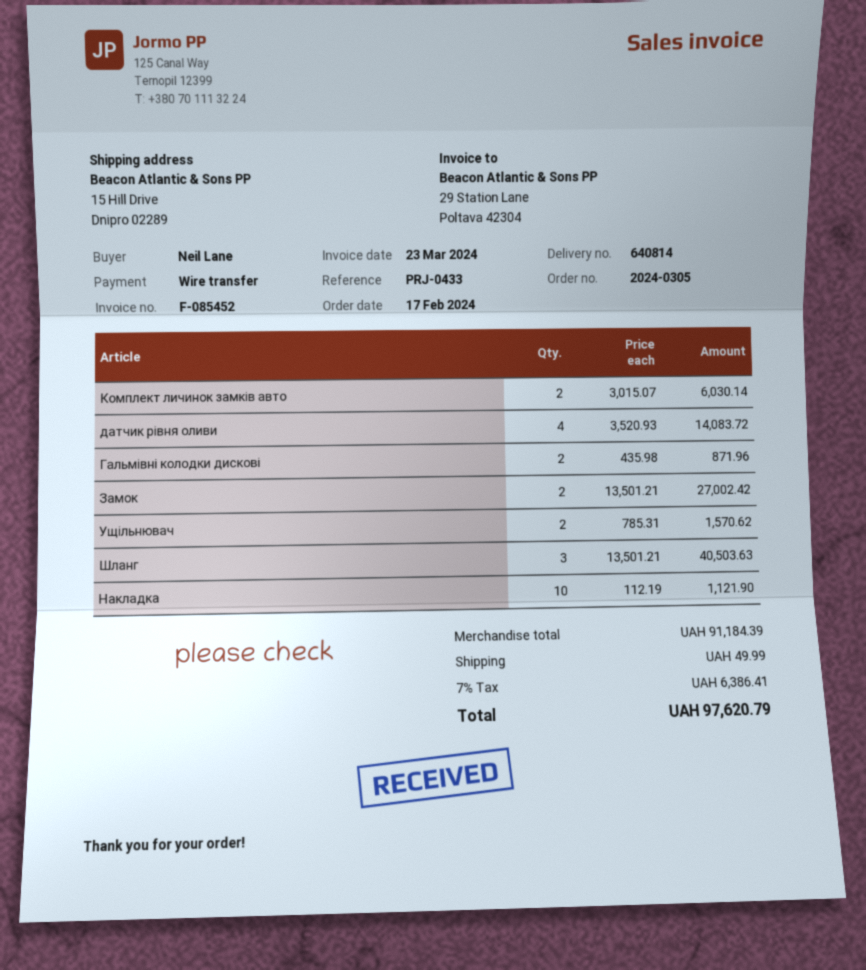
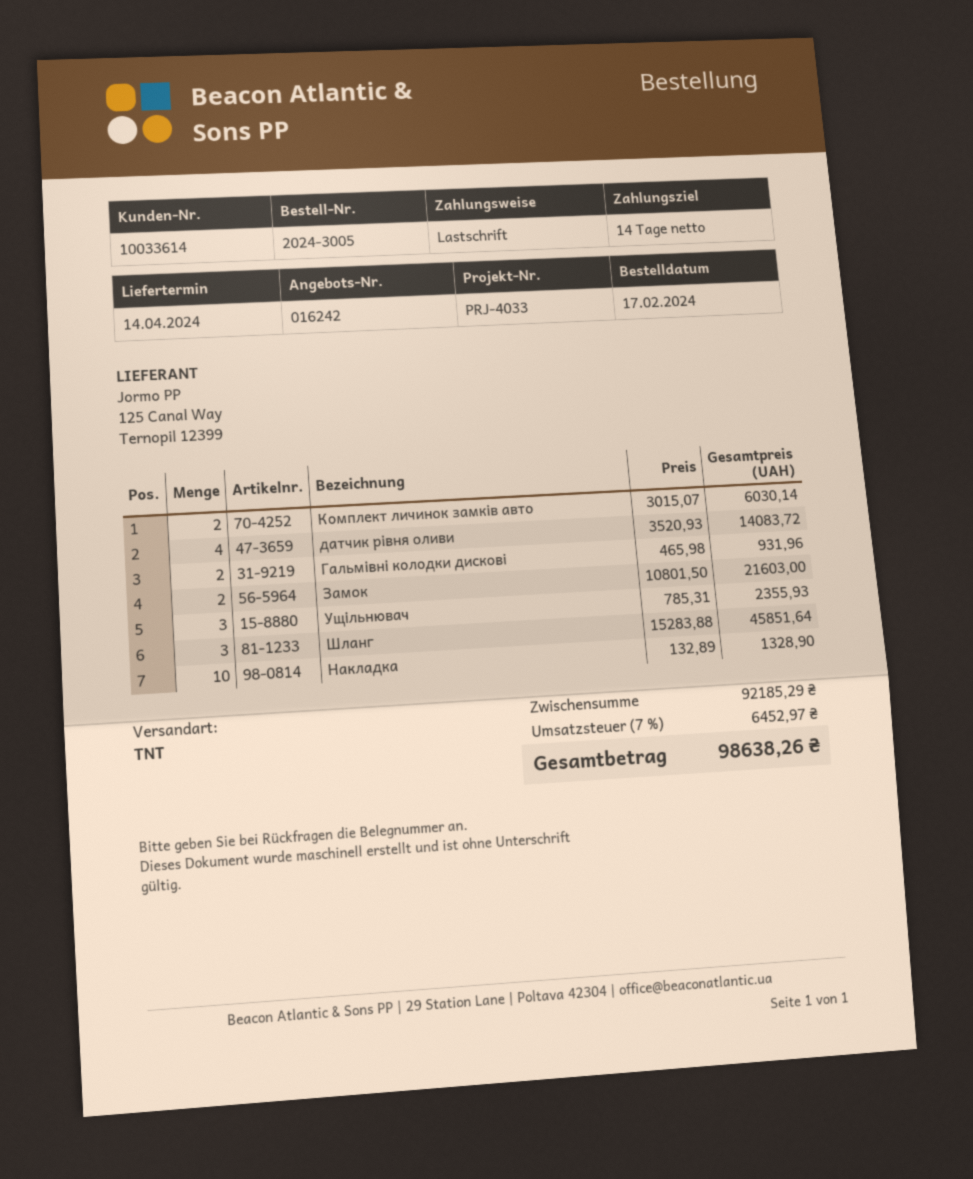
order number: 2024-0305 -> 2024-3005
reference: PRJ-0433 -> PRJ-4033
payment method: bank transfer -> direct debit
Гальмівні колодки дискові: 2 x 435.98 = 871.96 -> 2 x 465.98 = 931.96
Замок: 2 x 13501.21 = 27002.42 -> 2 x 10801.50 = 21603.00
Ущільнювач: 2 x 785.31 = 1570.62 -> 3 x 785.31 = 2355.93
Шланг: 3 x 13501.21 = 40503.63 -> 3 x 15283.88 = 45851.64
Накладка: 10 x 112.19 = 1121.90 -> 10 x 132.89 = 1328.90
subtotal: 91184.39 -> 92185.29
shipping: 49.99 -> none
tax: 7% = 6386.41 -> 7% = 6452.97
total: 97620.79 -> 98638.26

